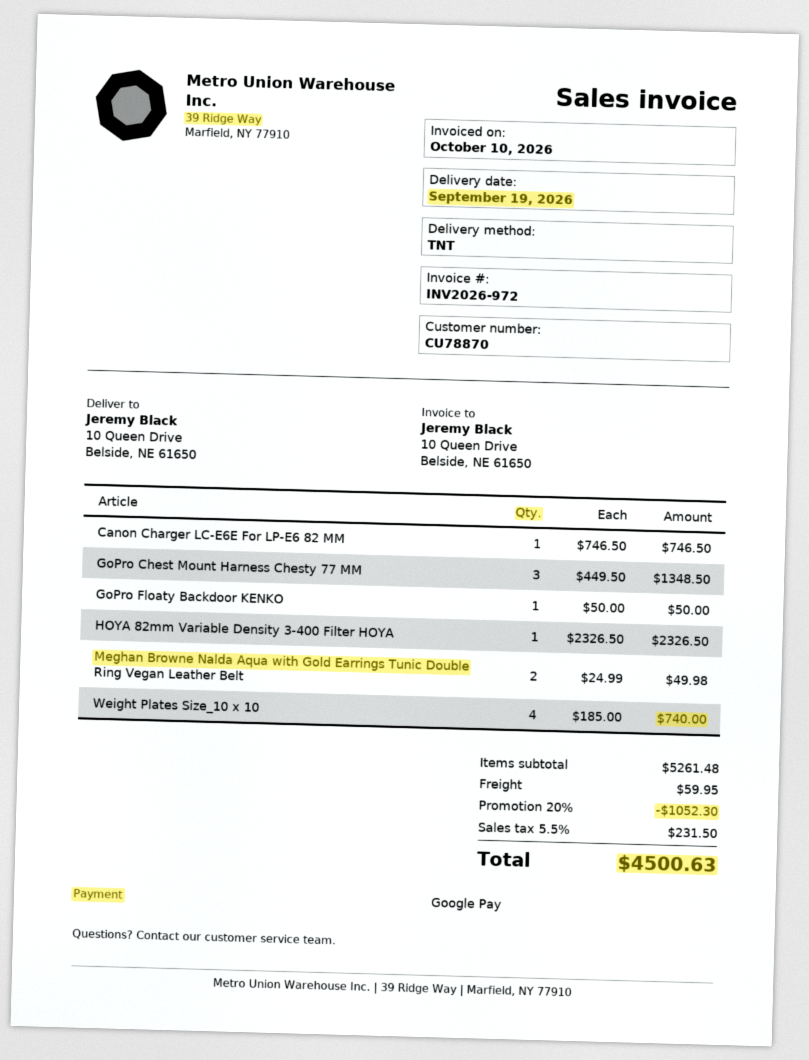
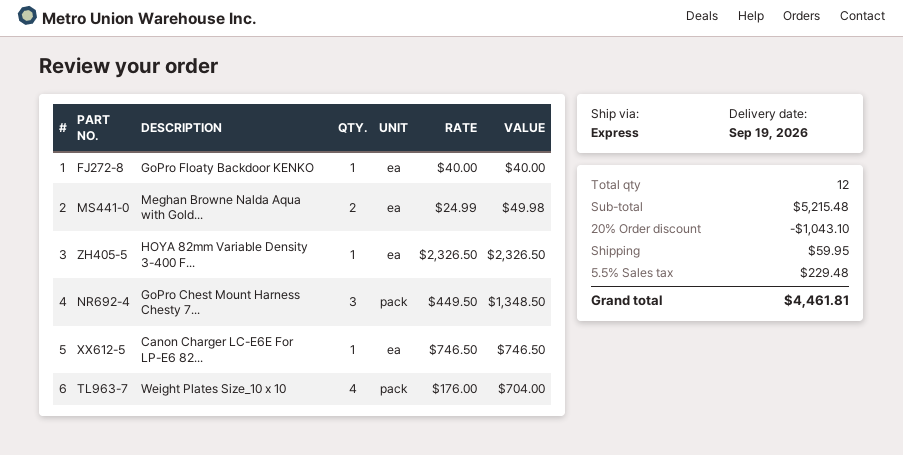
shipping method: TNT -> express
GoPro Floaty Backdoor KENKO: 1 x 50.00 = 50.00 -> 1 x 40.00 = 40.00
Weight Plates Size_10 x 10: 4 x 185.00 = 740.00 -> 4 x 176.00 = 704.00
subtotal: 5261.48 -> 5215.48
discount: 20% = 1052.30 -> 20% = 1043.10
tax: 5.5% = 231.50 -> 5.5% = 229.48
total: 4500.63 -> 4461.81

